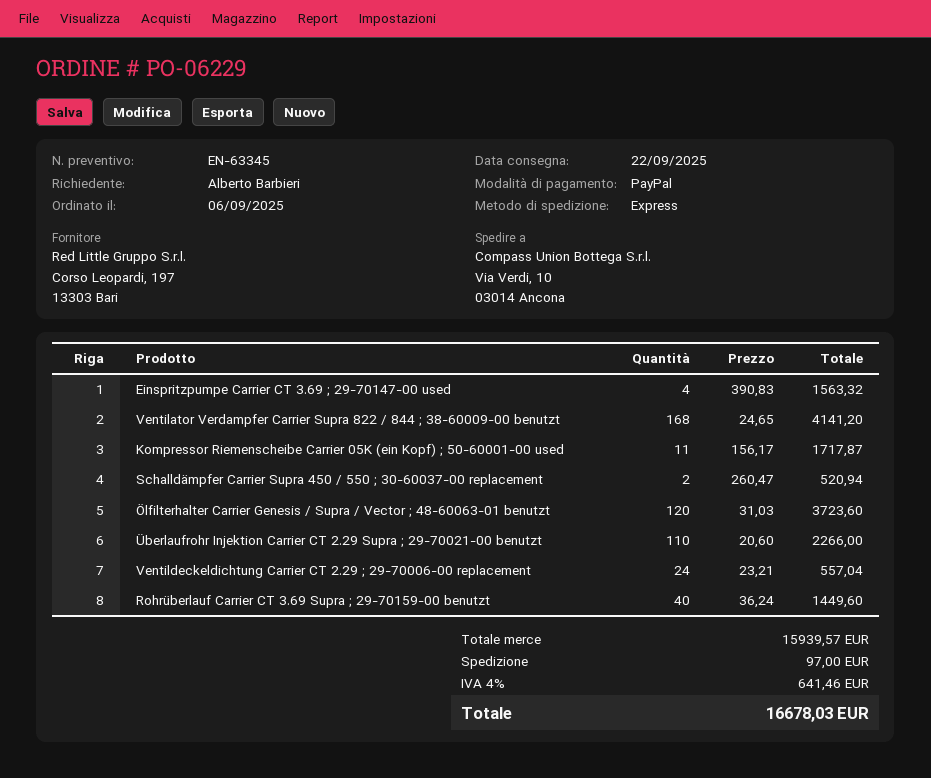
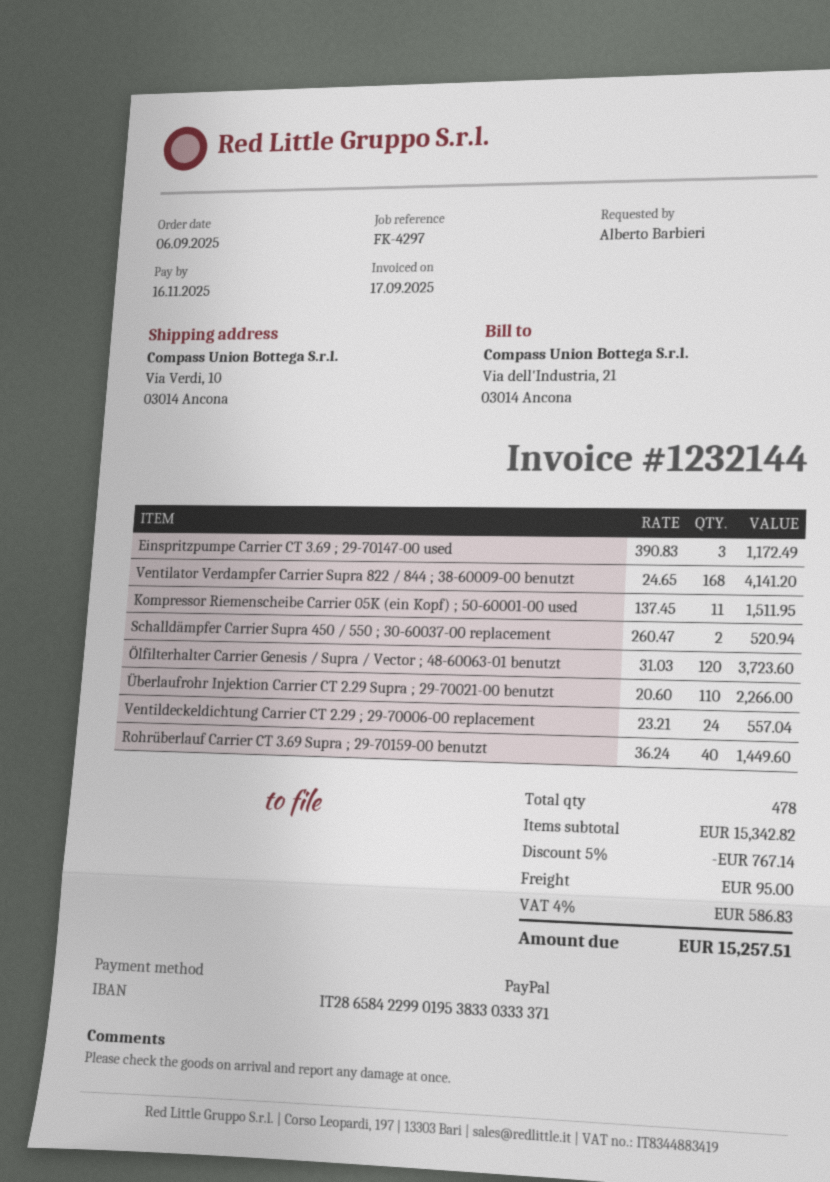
Einspritzpumpe Carrier CT 3.69 ; 29-70147-00 used: 4 x 390.83 = 1563.32 -> 3 x 390.83 = 1172.49
Kompressor Riemenscheibe Carrier 05K (ein Kopf) ; 50-60001-00 used: 11 x 156.17 = 1717.87 -> 11 x 137.45 = 1511.95
subtotal: 15939.57 -> 15342.82
discount: none -> 5% = 767.14
shipping: 97.00 -> 95.00
tax: 4% = 641.46 -> 4% = 586.83
total: 16678.03 -> 15257.51

